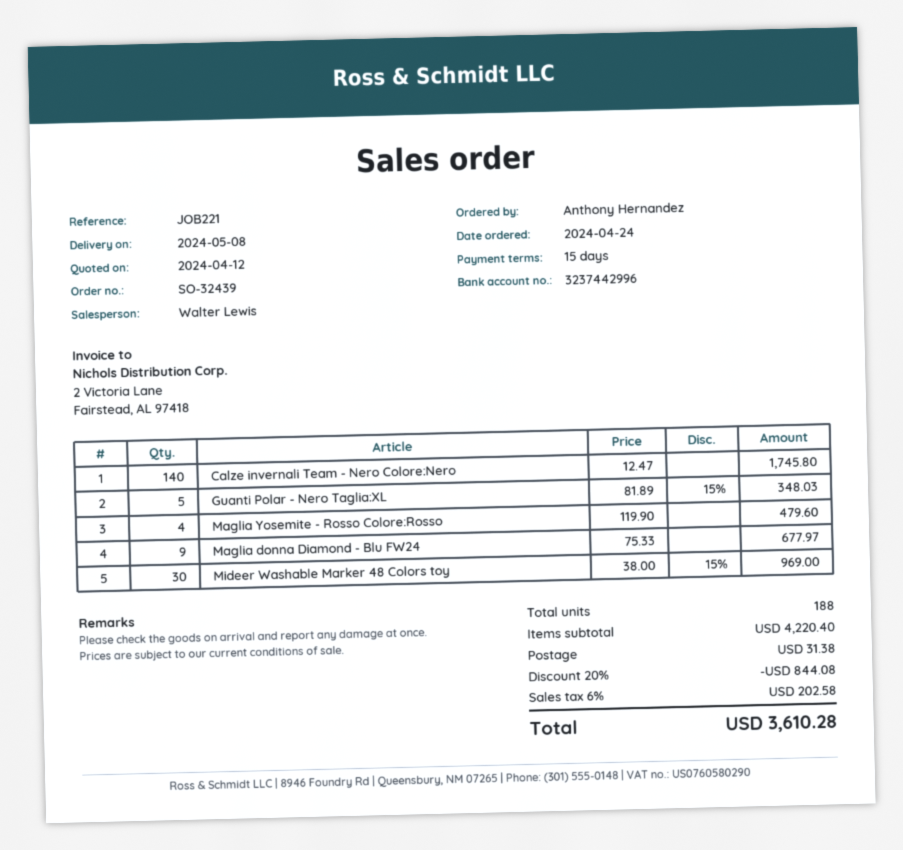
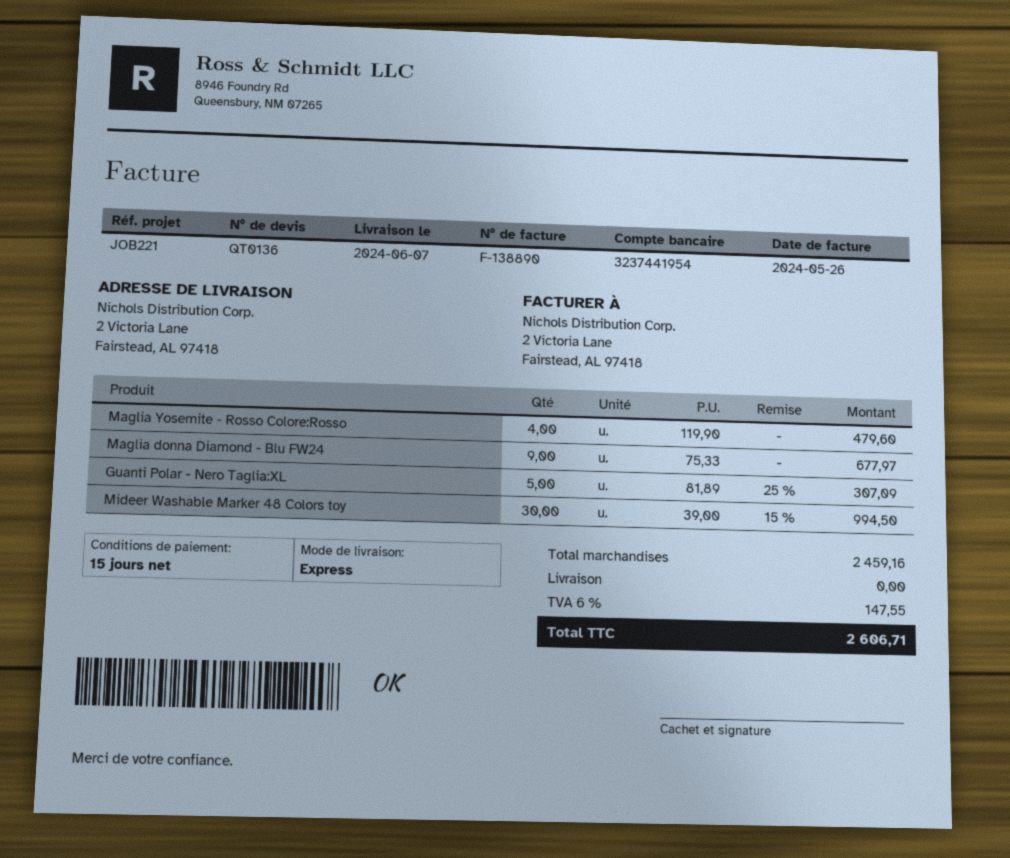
delivery date: 2024-05-08 -> 2024-06-07
bank account: 3237442996 -> 3237441954
Calze invernali Team - Nero Colore:Nero: 140 x 12.47 = 1745.80 -> none
Guanti Polar - Nero Taglia:XL: 5 x 81.89 - 15% = 348.03 -> 5 x 81.89 - 25% = 307.09
Mideer Washable Marker 48 Colors toy: 30 x 38.00 - 15% = 969.00 -> 30 x 39.00 - 15% = 994.50
subtotal: 4220.40 -> 2459.16
discount: 20% = 844.08 -> none
shipping: 31.38 -> 0.00
tax: 6% = 202.58 -> 6% = 147.55
total: 3610.28 -> 2606.71

